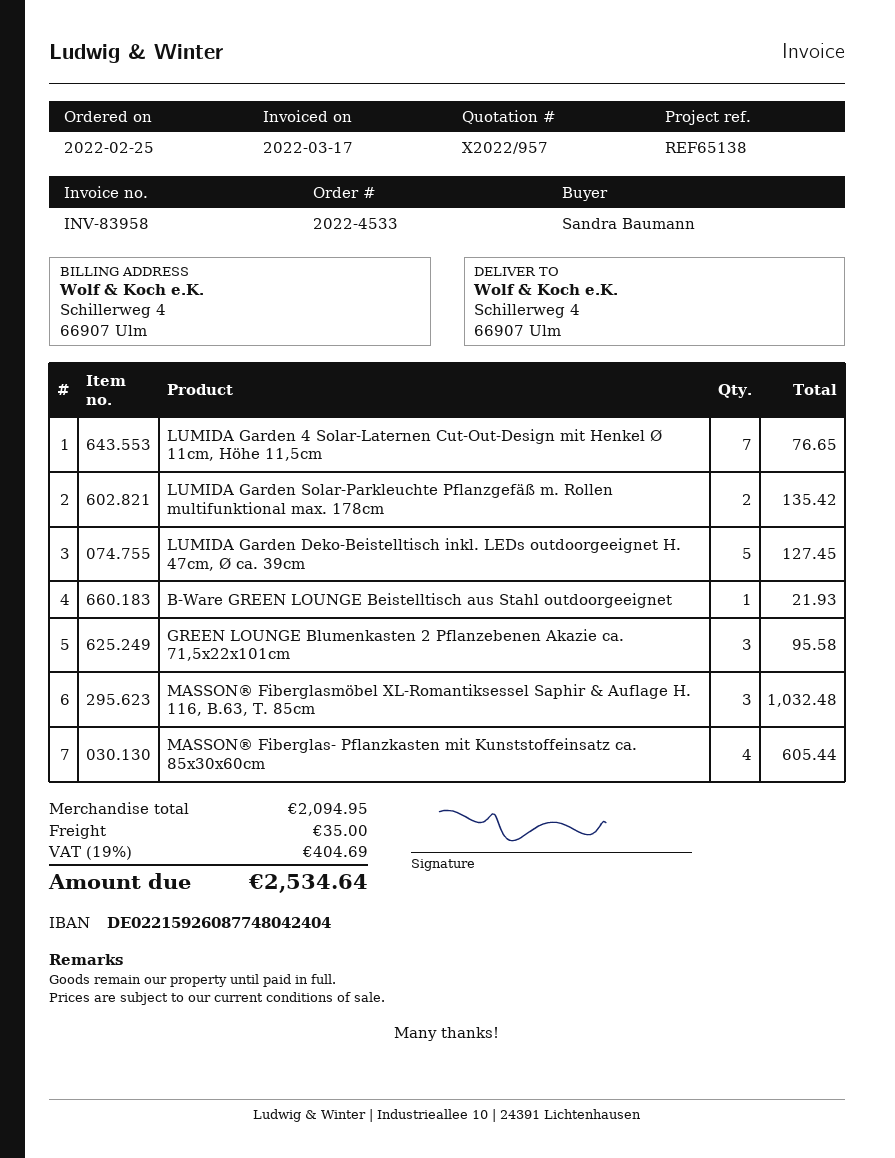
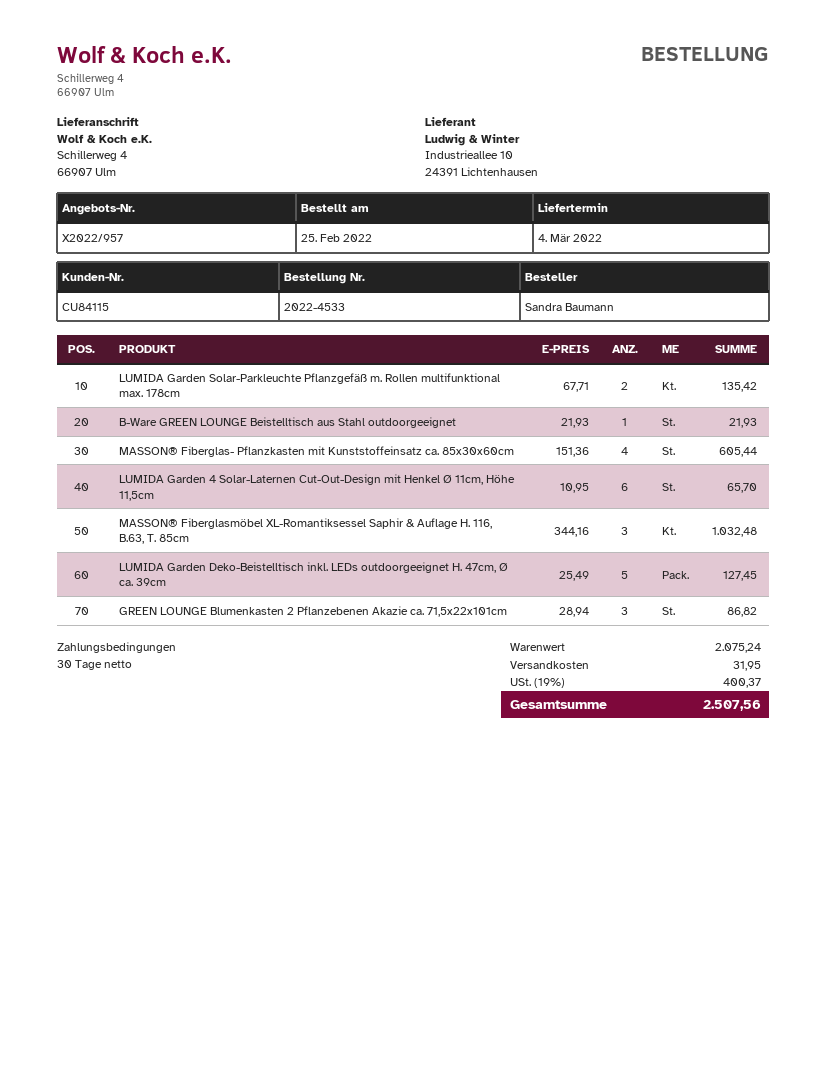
LUMIDA Garden 4 Solar-Laternen Cut-Out-Design mit Henkel Ø 11cm, Höhe 11,5cm: 7 for 76.65 -> 6 for 65.70
GREEN LOUNGE Blumenkasten 2 Pflanzebenen Akazie ca. 71,5x22x101cm: 3 for 95.58 -> 3 for 86.82
subtotal: 2094.95 -> 2075.24
shipping: 35.00 -> 31.95
tax: 19% = 404.69 -> 19% = 400.37
total: 2534.64 -> 2507.56

